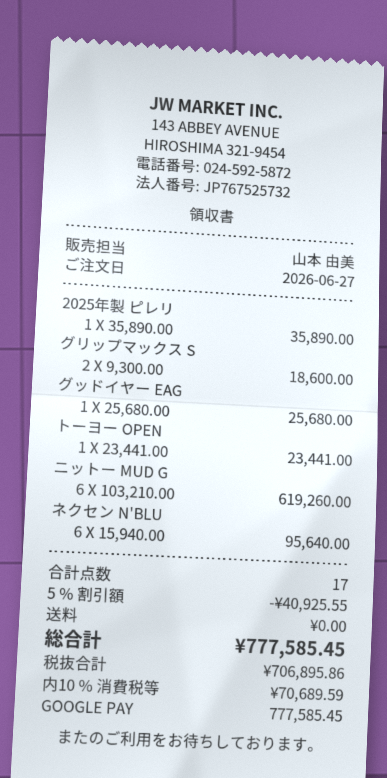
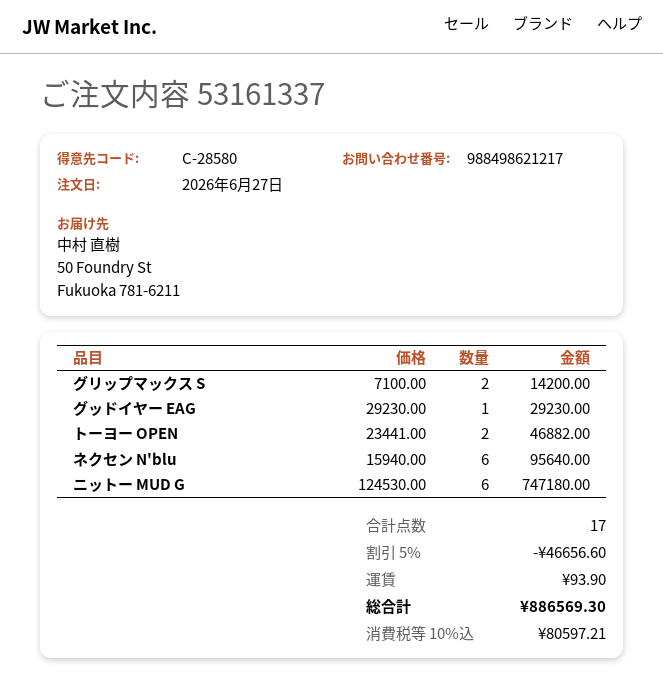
2025年製 ピレリ: 1 x 35890.00 = 35890.00 -> none
グリップマックス S: 2 x 9300.00 = 18600.00 -> 2 x 7100.00 = 14200.00
グッドイヤー EAG: 1 x 25680.00 = 25680.00 -> 1 x 29230.00 = 29230.00
トーヨー OPEN: 1 x 23441.00 = 23441.00 -> 2 x 23441.00 = 46882.00
ニットー MUD G: 6 x 103210.00 = 619260.00 -> 6 x 124530.00 = 747180.00
discount: 5% = 40925.55 -> 5% = 46656.60
shipping: 0.00 -> 93.90
tax: 10% = 70689.59 -> 10% = 80597.21
total: 777585.45 -> 886569.30

